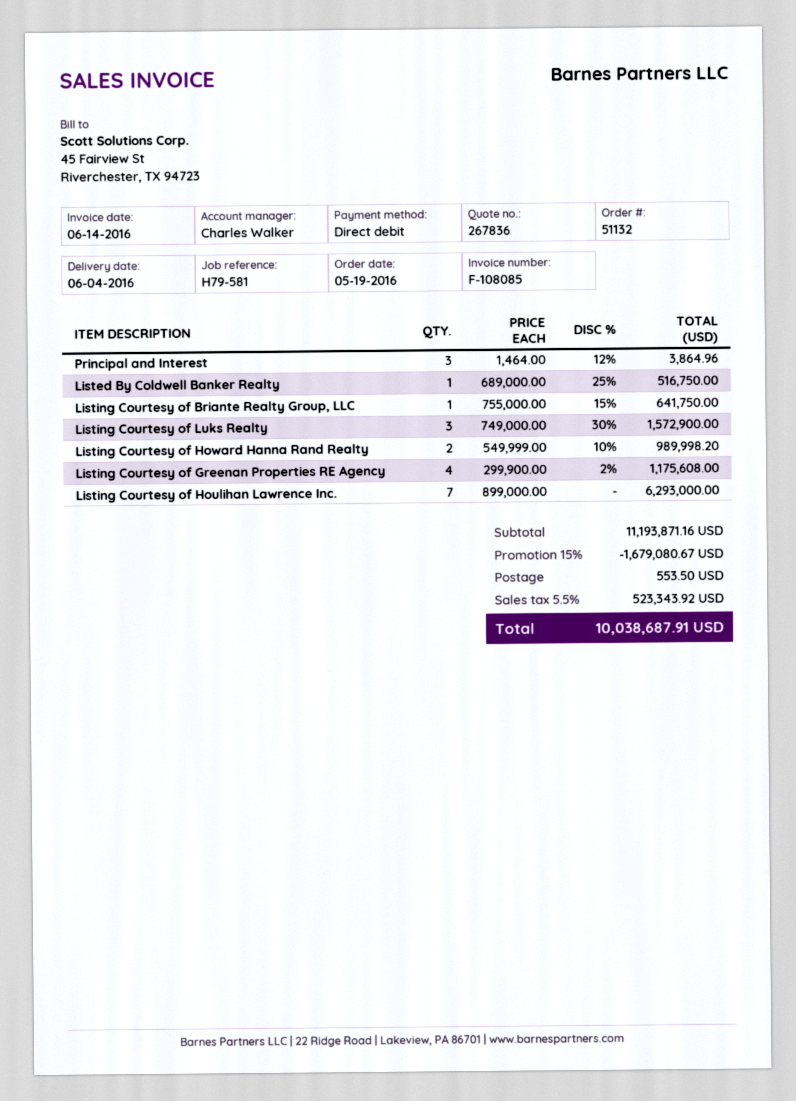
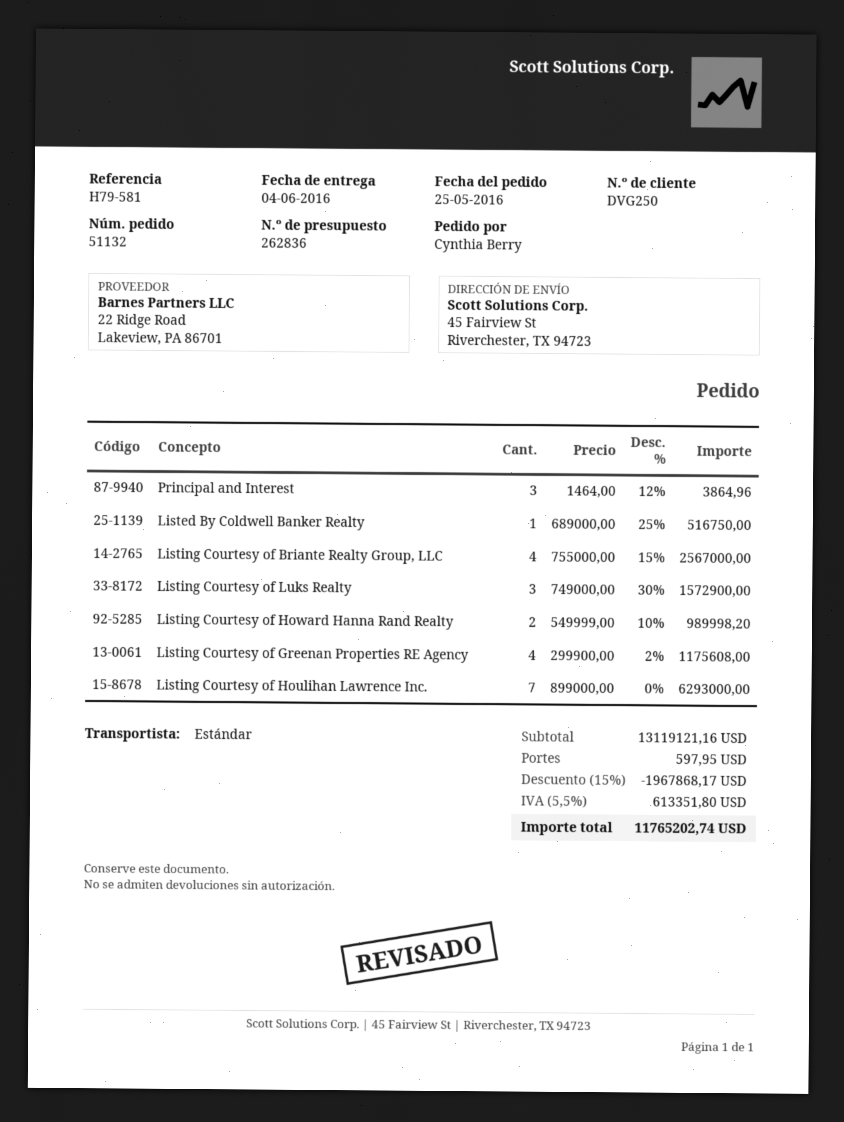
quote number: 267836 -> 262836
order date: 2016-05-19 -> 2016-05-25
Listing Courtesy of Briante Realty Group, LLC: 1 x 755000.00 - 15% = 641750.00 -> 4 x 755000.00 - 15% = 2567000.00
subtotal: 11193871.16 -> 13119121.16
discount: 15% = 1679080.67 -> 15% = 1967868.17
shipping: 553.50 -> 597.95
tax: 5.5% = 523343.92 -> 5.5% = 613351.80
total: 10038687.91 -> 11765202.74

